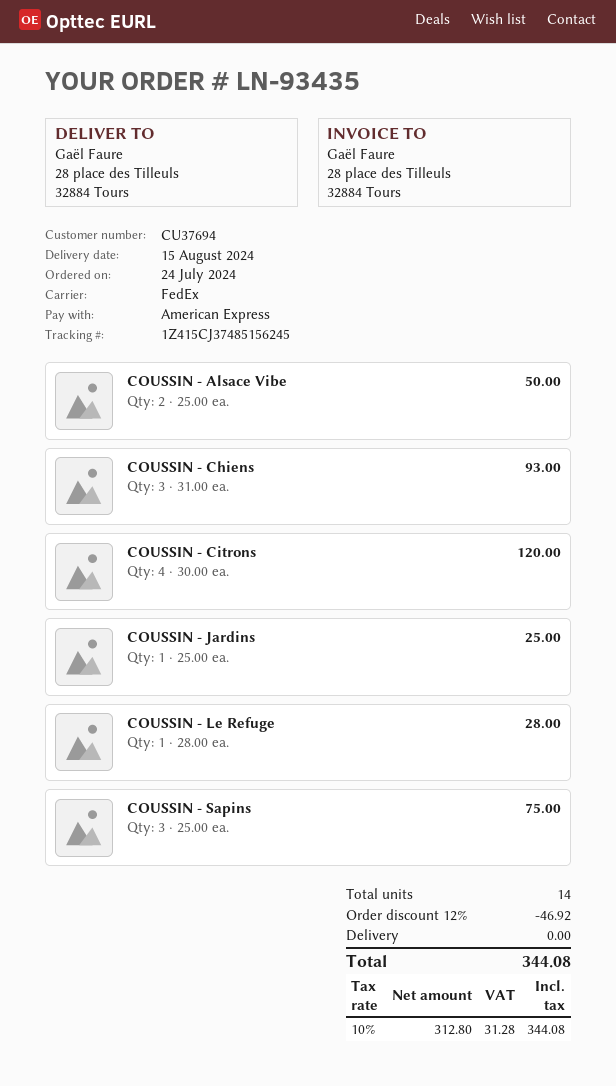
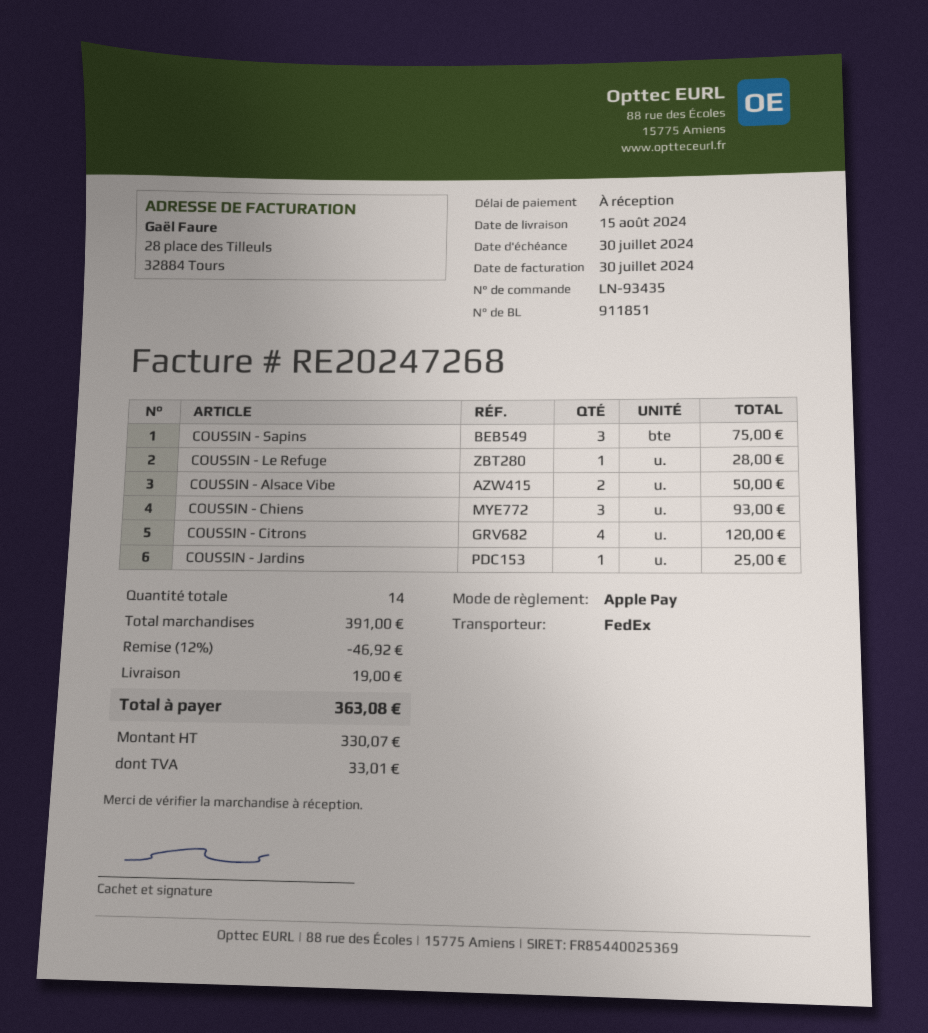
payment method: American Express -> Apple Pay
shipping: 0.00 -> 19.00
net: 312.80 -> 330.07
tax: 31.28 -> 33.01
total: 344.08 -> 363.08

